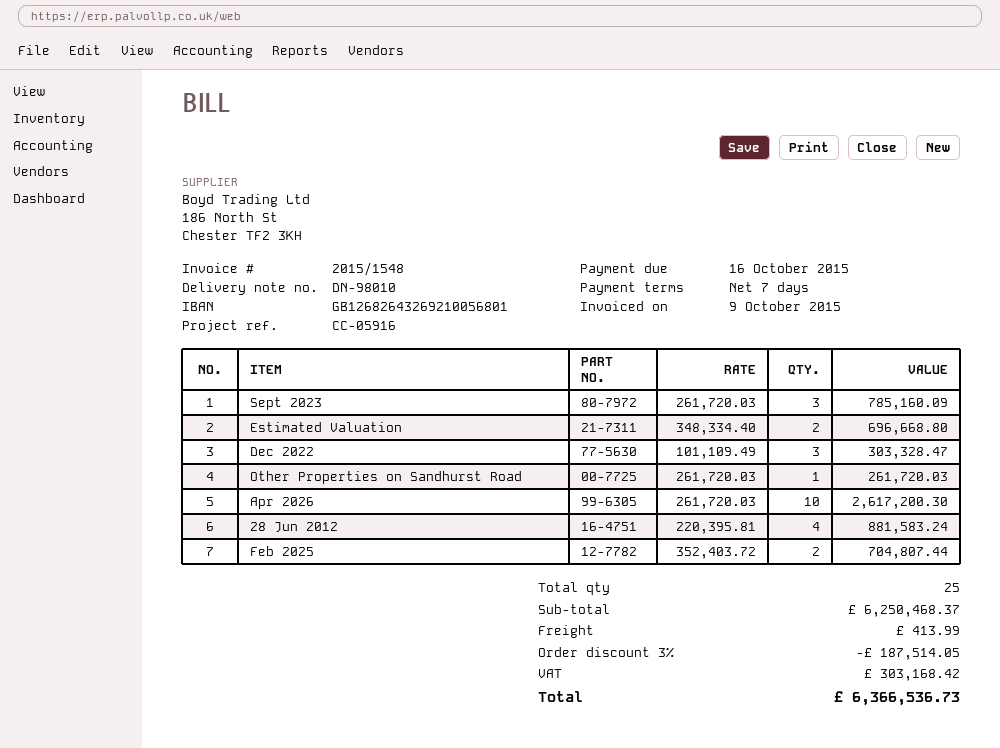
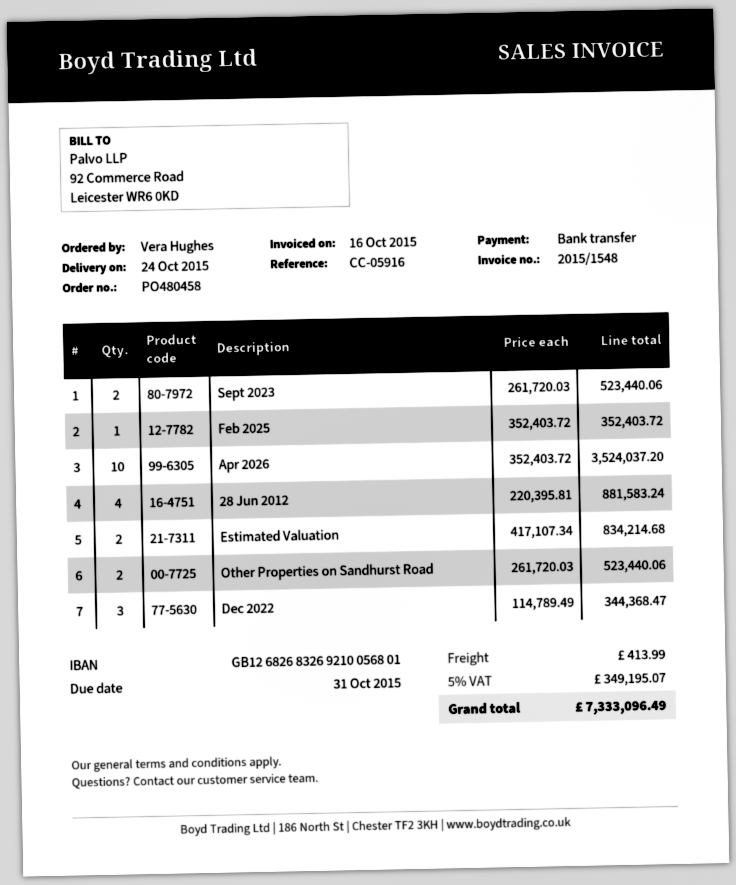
invoice date: 2015-10-09 -> 2015-10-16
due date: 2015-10-16 -> 2015-10-31
bank account: GB12682643269210056801 -> GB12682683269210056801
Sept 2023: 3 x 261720.03 = 785160.09 -> 2 x 261720.03 = 523440.06
Estimated Valuation: 2 x 348334.40 = 696668.80 -> 2 x 417107.34 = 834214.68
Dec 2022: 3 x 101109.49 = 303328.47 -> 3 x 114789.49 = 344368.47
Other Properties on Sandhurst Road: 1 x 261720.03 = 261720.03 -> 2 x 261720.03 = 523440.06
Apr 2026: 10 x 261720.03 = 2617200.30 -> 10 x 352403.72 = 3524037.20
Feb 2025: 2 x 352403.72 = 704807.44 -> 1 x 352403.72 = 352403.72
discount: 3% = 187514.05 -> none
tax: 303168.42 -> 349195.07
total: 6366536.73 -> 7333096.49

